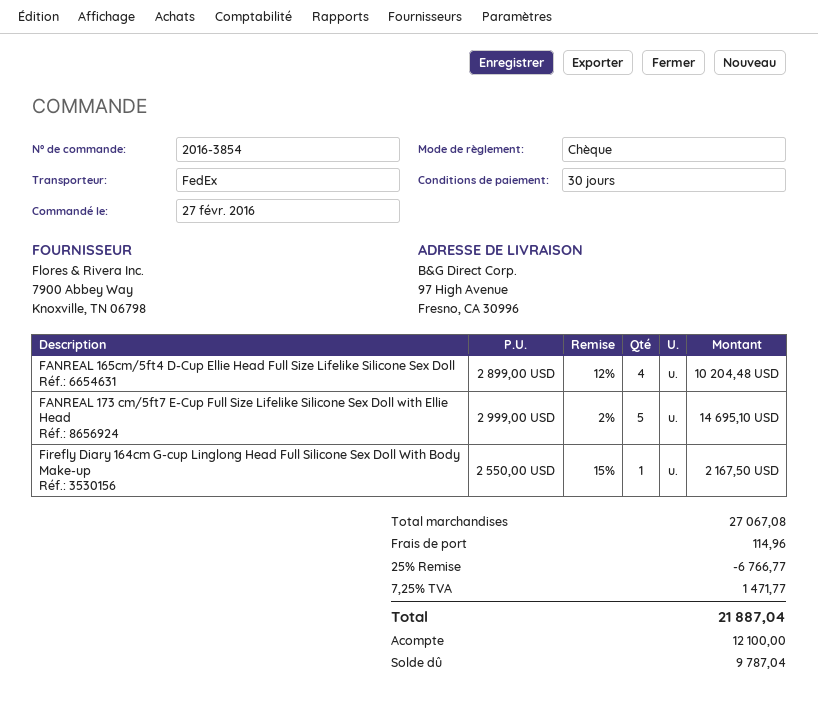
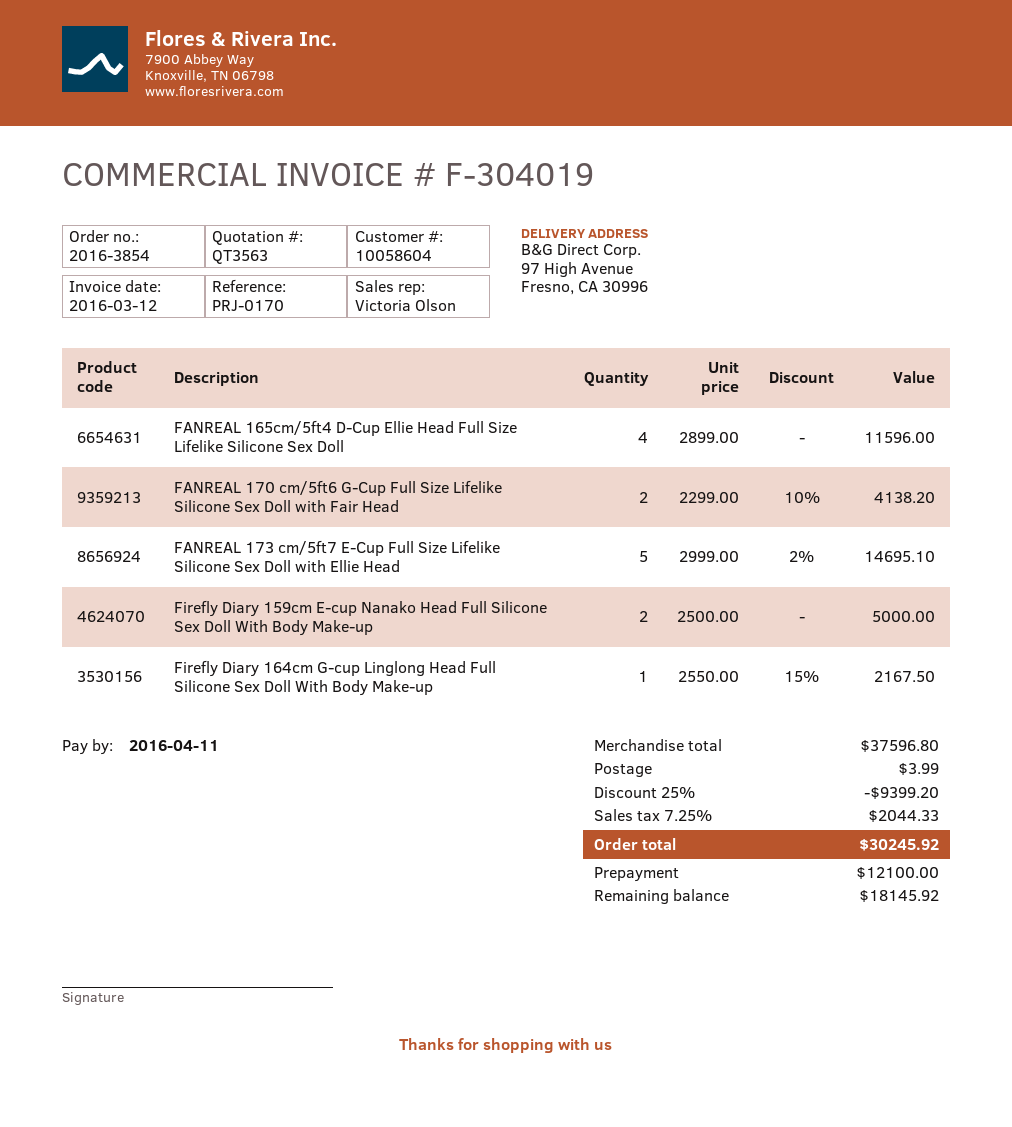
FANREAL 165cm/5ft4 D-Cup Ellie Head Full Size Lifelike Silicone Sex Doll: 4 x 2899.00 - 12% = 10204.48 -> 4 x 2899.00 = 11596.00
FANREAL 170 cm/5ft6 G-Cup Full Size Lifelike Silicone Sex Doll with Fair Head: none -> 2 x 2299.00 - 10% = 4138.20
Firefly Diary 159cm E-cup Nanako Head Full Silicone Sex Doll With Body Make-up: none -> 2 x 2500.00 = 5000.00
subtotal: 27067.08 -> 37596.80
discount: 25% = 6766.77 -> 25% = 9399.20
shipping: 114.96 -> 3.99
tax: 7.25% = 1471.77 -> 7.25% = 2044.33
total: 21887.04 -> 30245.92
balance: 9787.04 -> 18145.92

